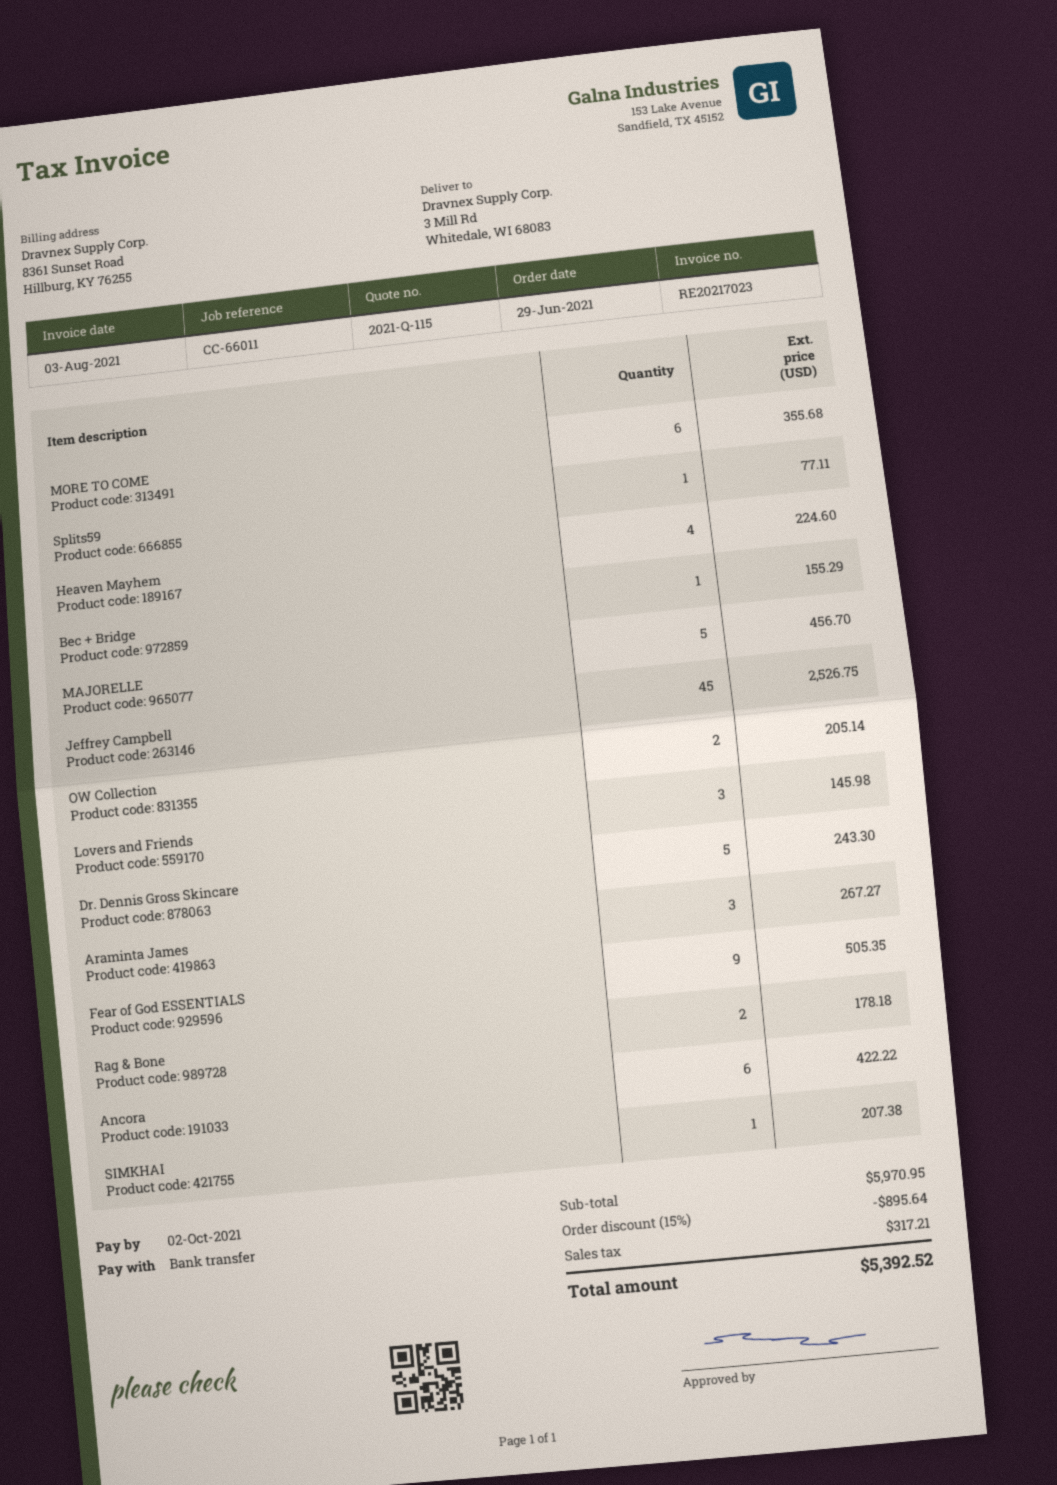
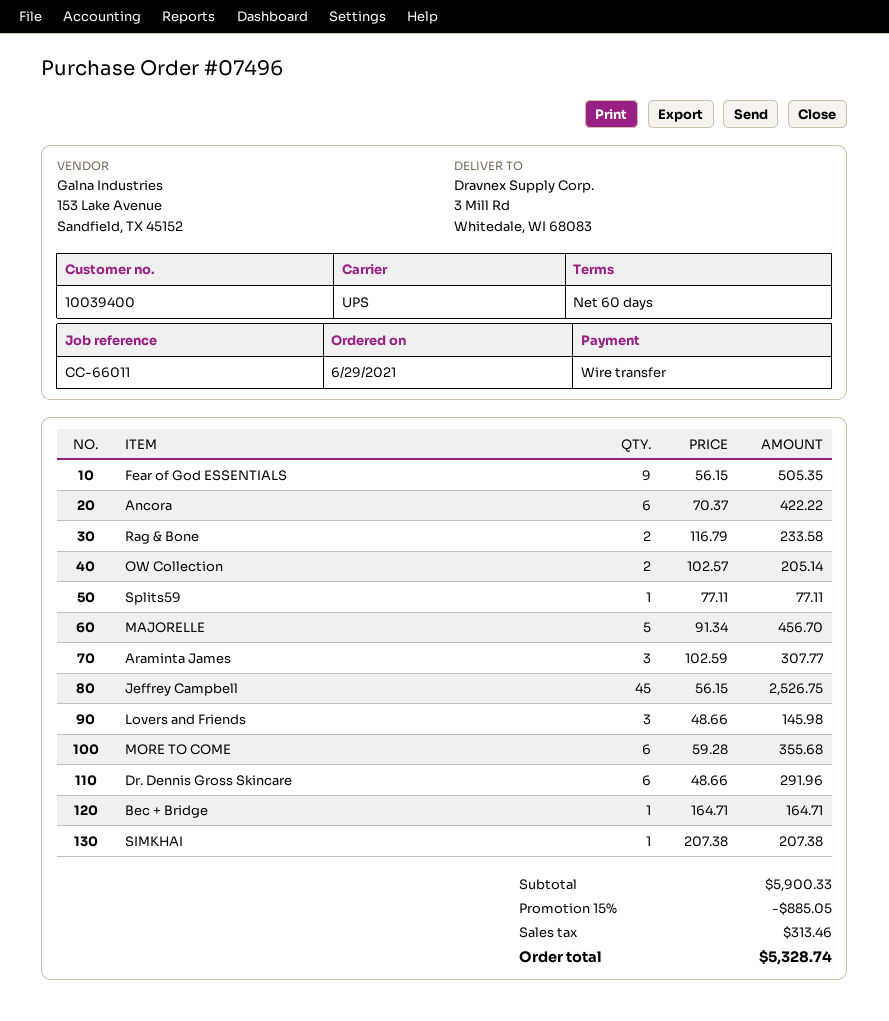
Heaven Mayhem: 4 for 224.60 -> none
Bec + Bridge: 1 for 155.29 -> 1 for 164.71
Dr. Dennis Gross Skincare: 5 for 243.30 -> 6 for 291.96
Araminta James: 3 for 267.27 -> 3 for 307.77
Rag & Bone: 2 for 178.18 -> 2 for 233.58
subtotal: 5970.95 -> 5900.33
discount: 15% = 895.64 -> 15% = 885.05
tax: 317.21 -> 313.46
total: 5392.52 -> 5328.74

